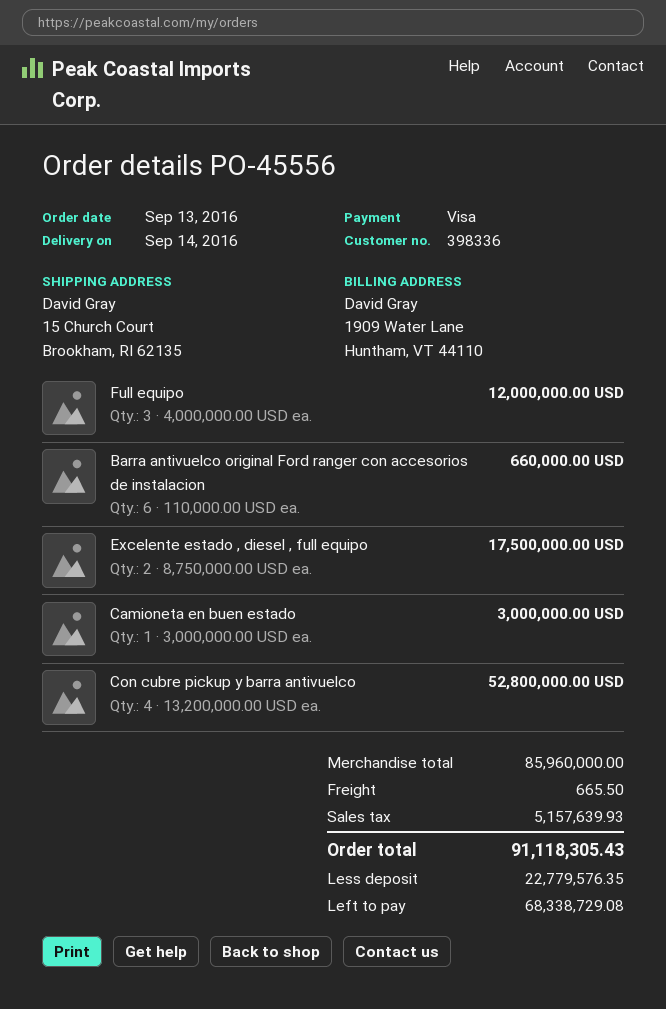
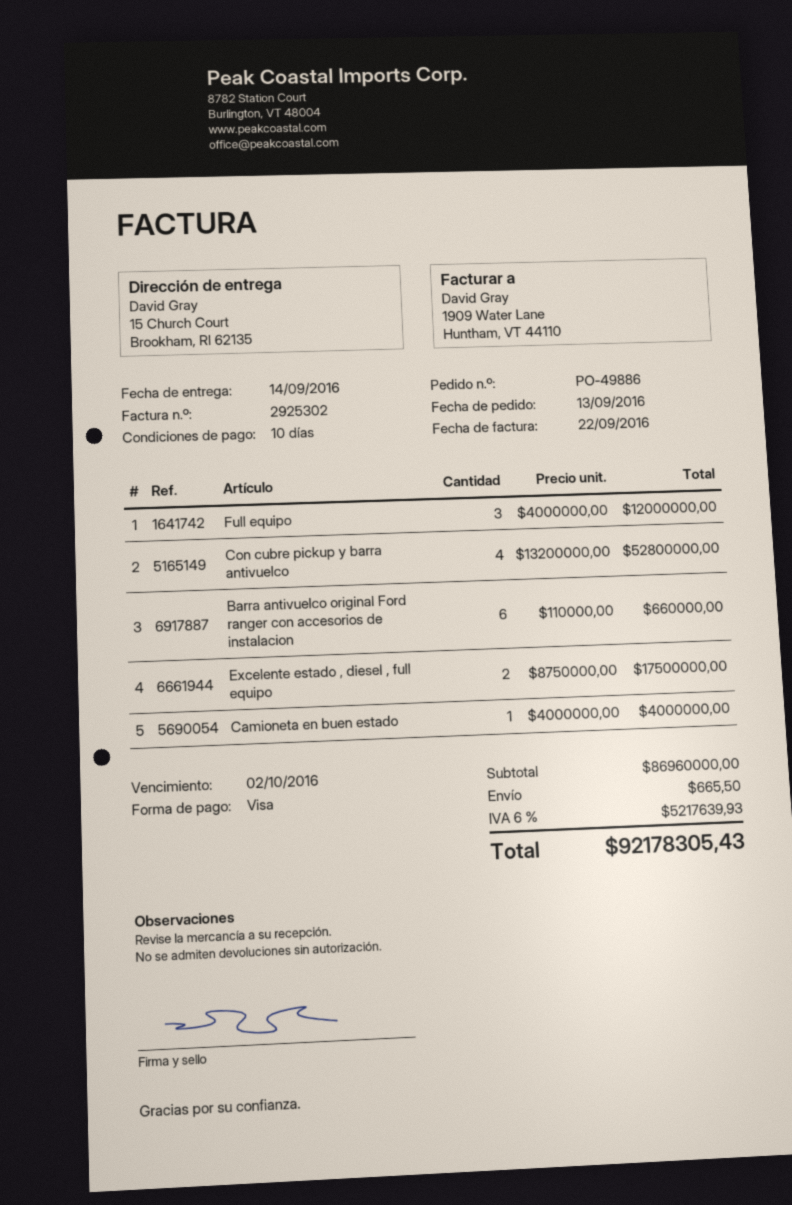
order number: PO-45556 -> PO-49886
Camioneta en buen estado: 1 x 3000000.00 = 3000000.00 -> 1 x 4000000.00 = 4000000.00
subtotal: 85960000.00 -> 86960000.00
tax: 5157639.93 -> 5217639.93
total: 91118305.43 -> 92178305.43

